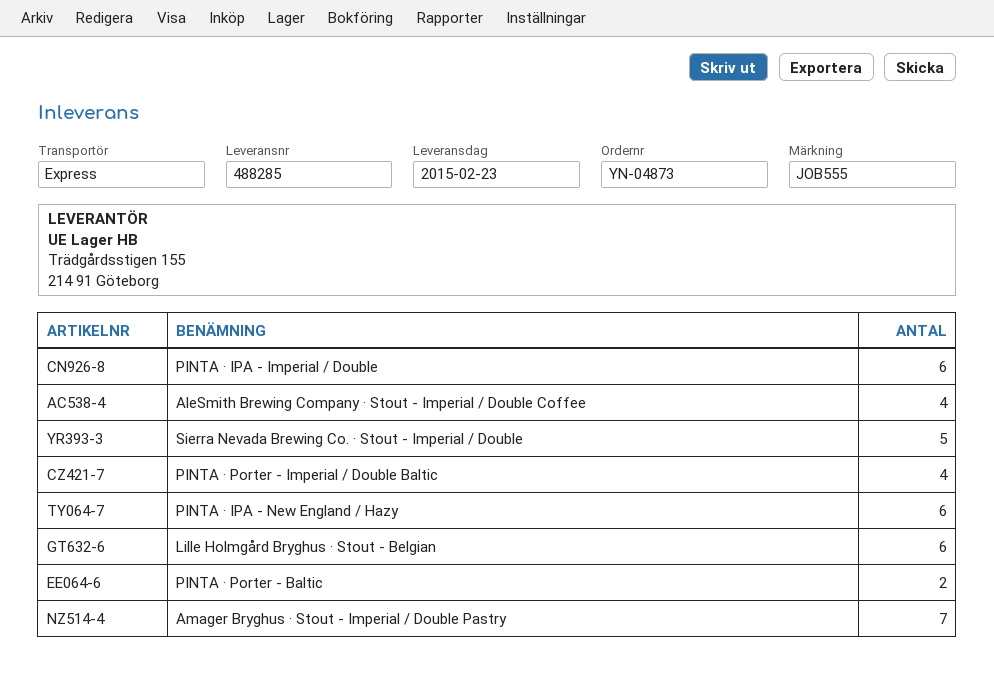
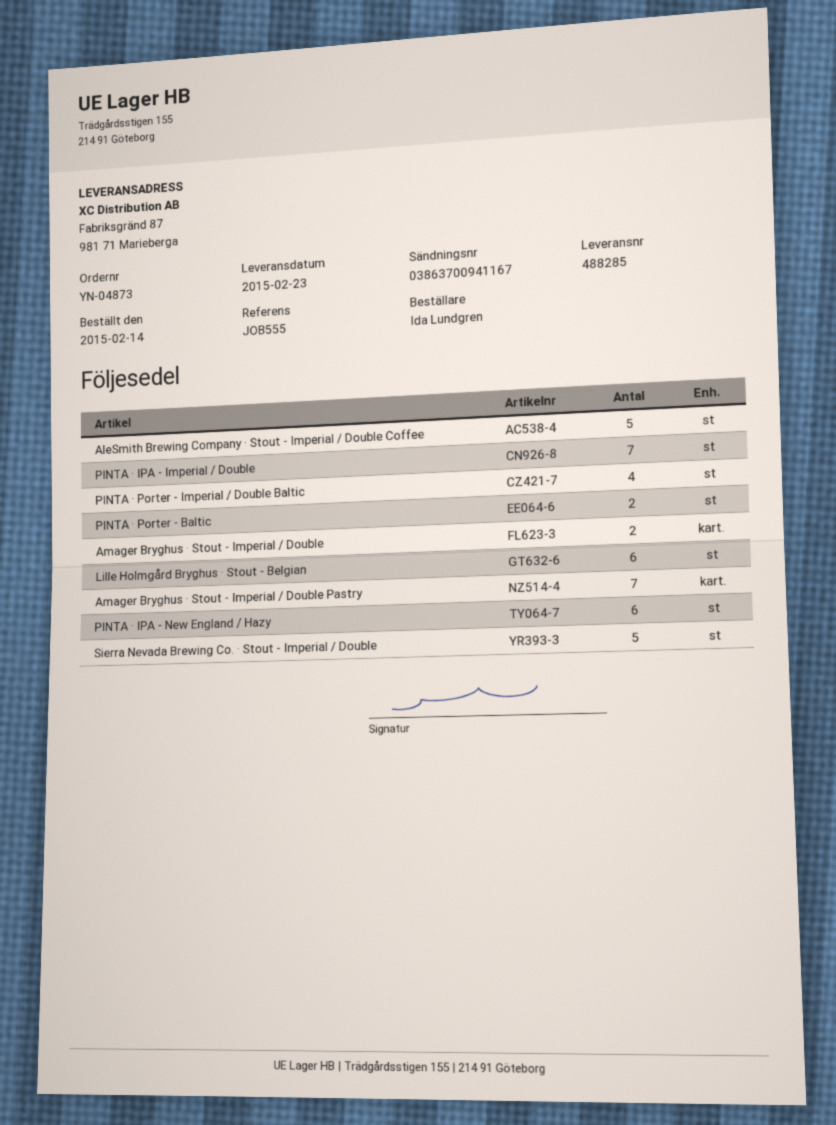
PINTA · IPA - Imperial / Double: 6 -> 7
AleSmith Brewing Company · Stout - Imperial / Double Coffee: 4 -> 5
Amager Bryghus · Stout - Imperial / Double: none -> 2

